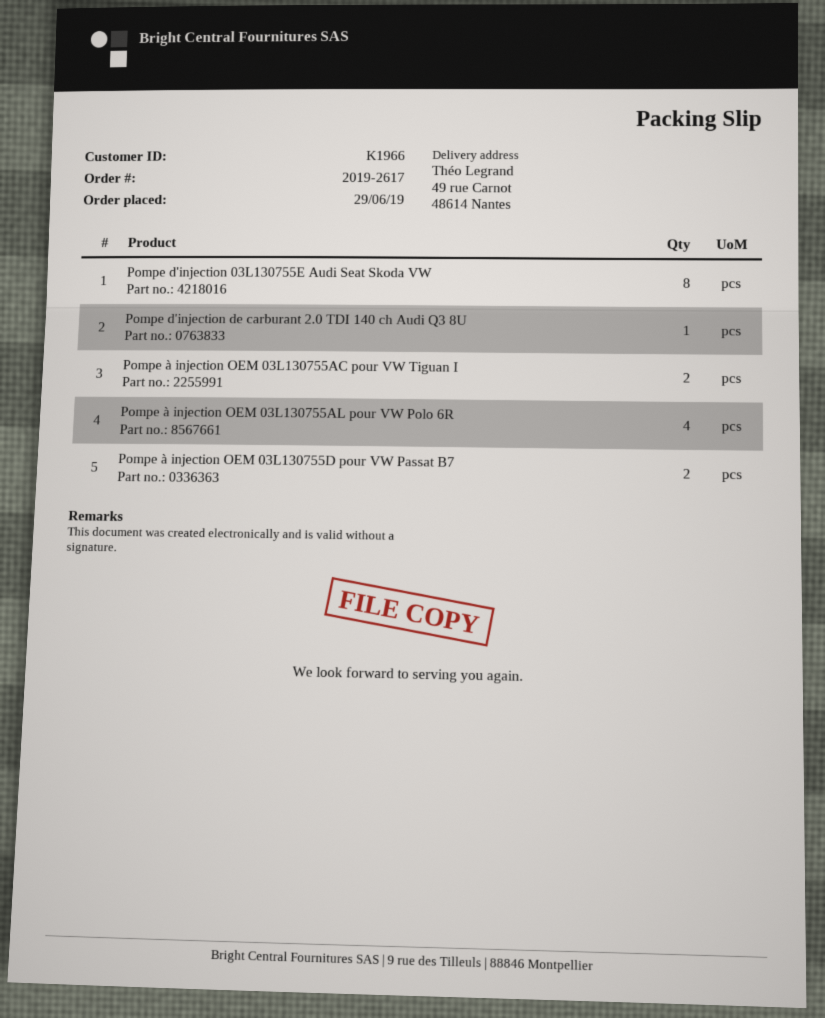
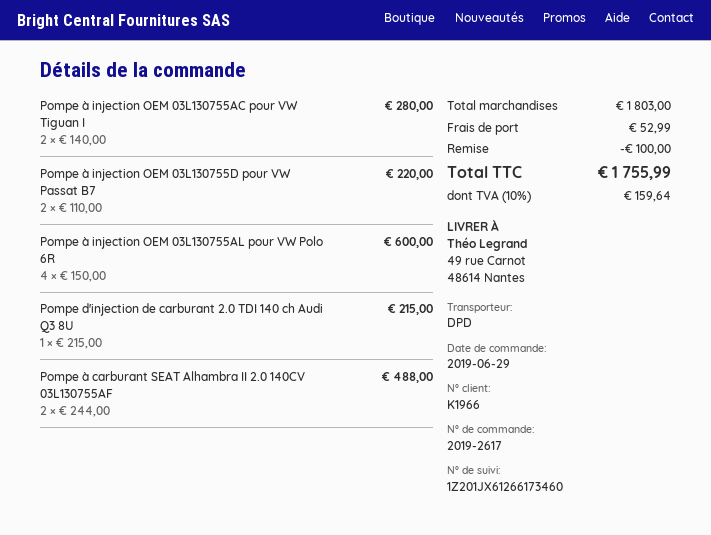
Pompe d'injection 03L130755E Audi Seat Skoda VW: 8 -> none
Pompe à carburant SEAT Alhambra II 2.0 140CV 03L130755AF: none -> 2

